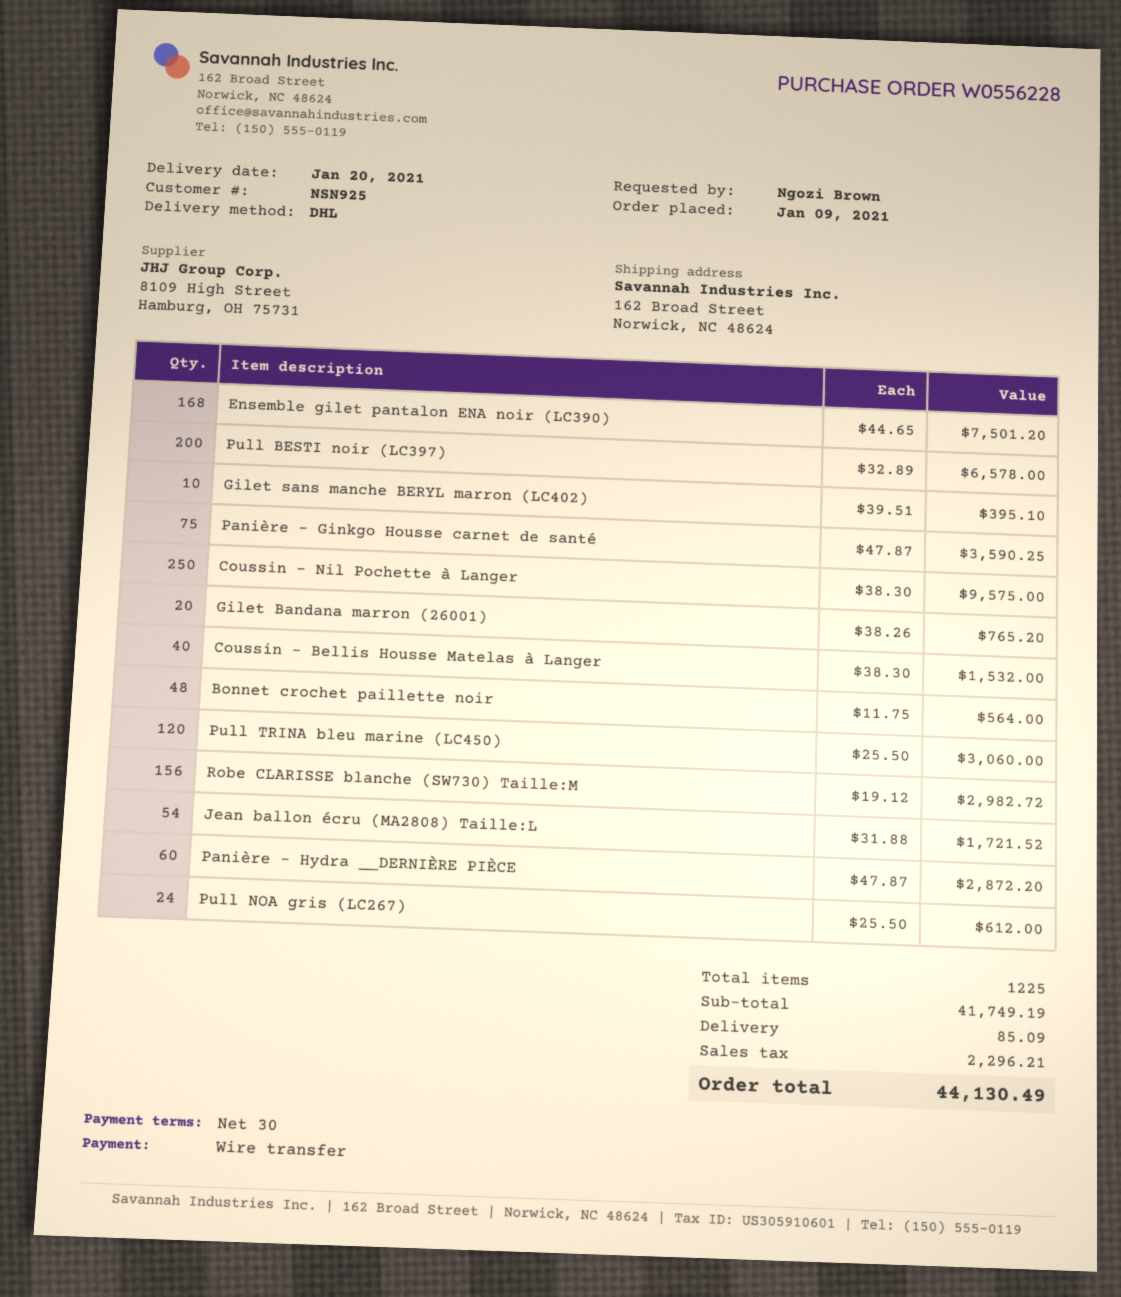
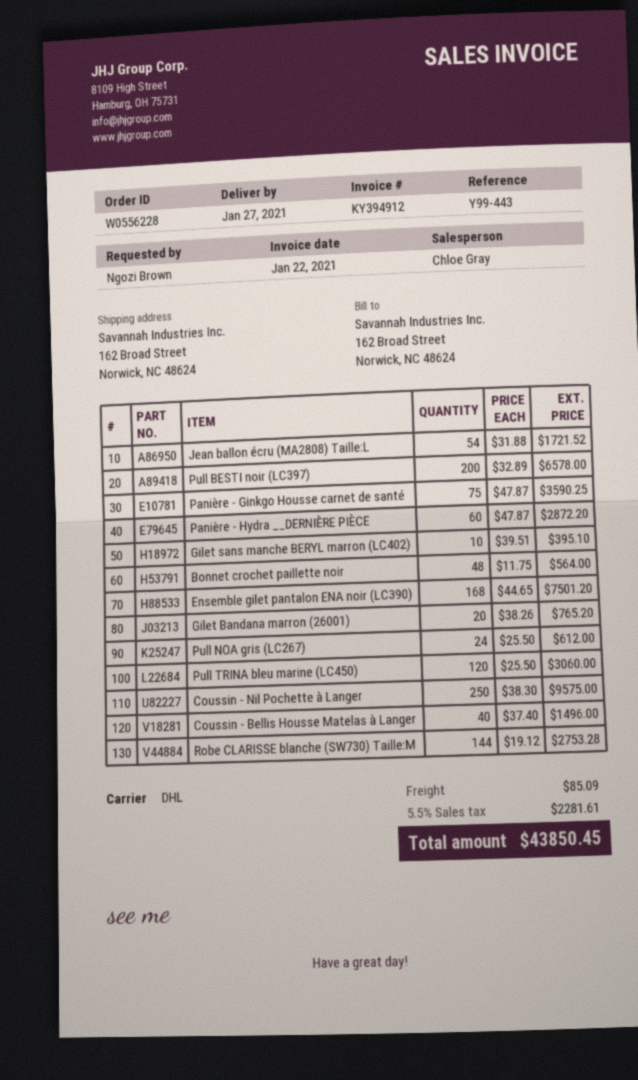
delivery date: 2021-01-20 -> 2021-01-27
Coussin - Bellis Housse Matelas à Langer: 40 x 38.30 = 1532.00 -> 40 x 37.40 = 1496.00
Robe CLARISSE blanche (SW730) Taille:M: 156 x 19.12 = 2982.72 -> 144 x 19.12 = 2753.28
tax: 2296.21 -> 2281.61
total: 44130.49 -> 43850.45

